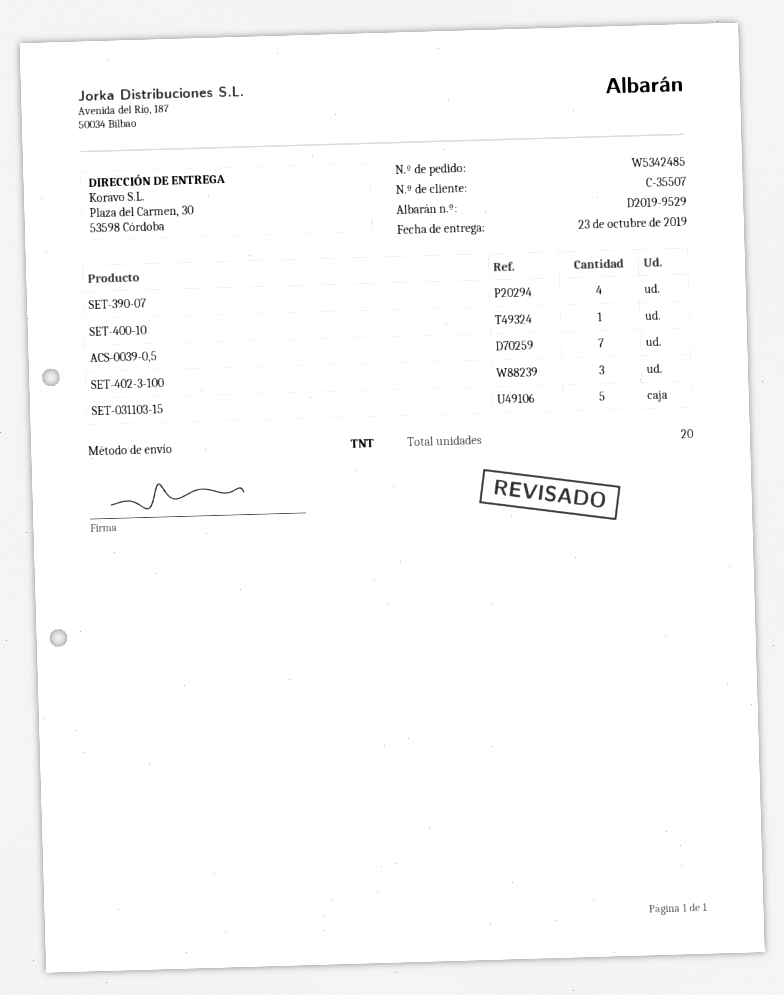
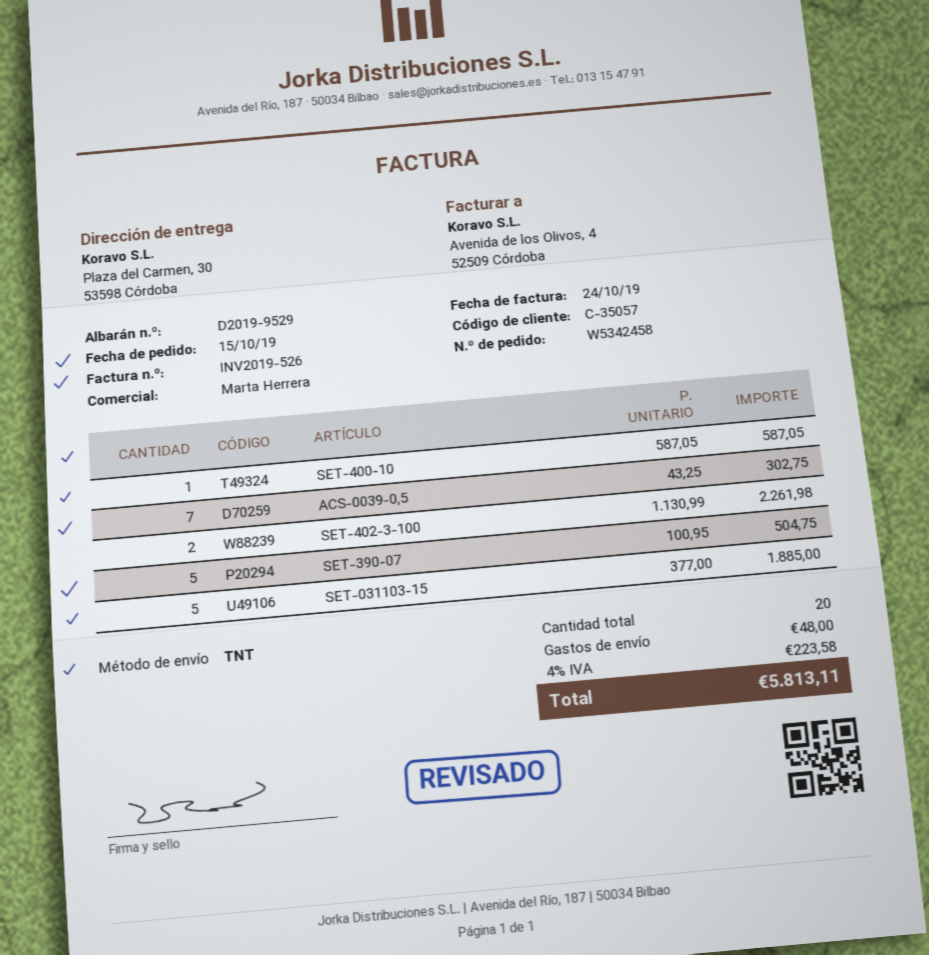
order number: W5342485 -> W5342458
customer number: C-35507 -> C-35057
SET-390-07: 4 -> 5
SET-402-3-100: 3 -> 2

